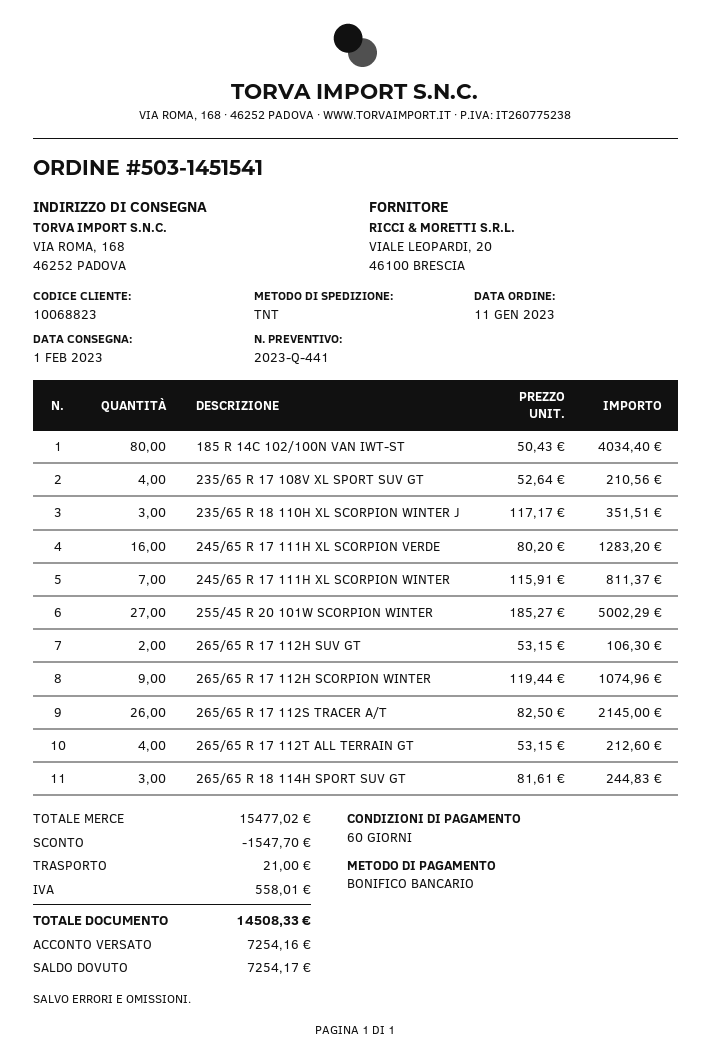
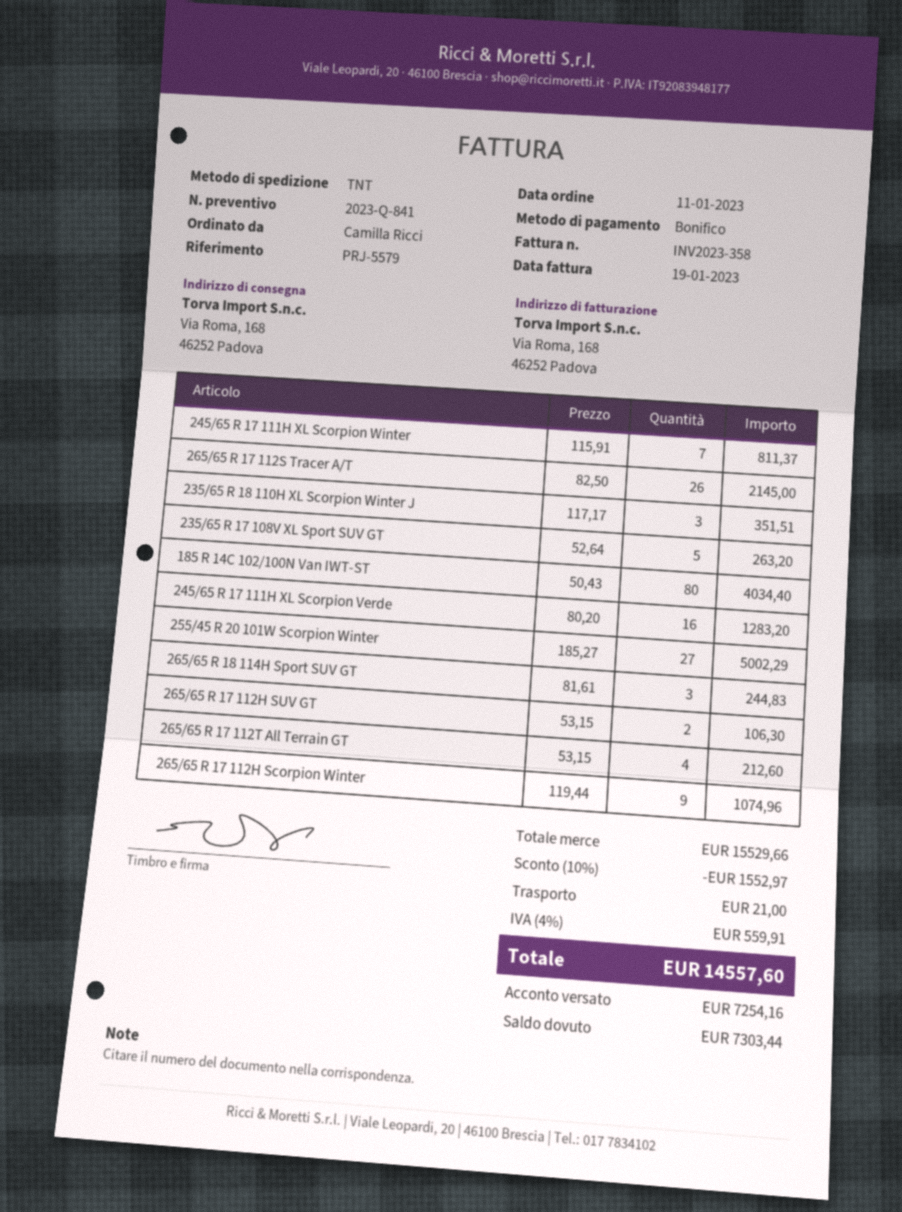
quote number: 2023-Q-441 -> 2023-Q-841
235/65 R 17 108V XL SPORT SUV GT: 4 x 52.64 = 210.56 -> 5 x 52.64 = 263.20
subtotal: 15477.02 -> 15529.66
discount: 1547.70 -> 1552.97
tax: 558.01 -> 559.91
total: 14508.33 -> 14557.60
balance: 7254.17 -> 7303.44

